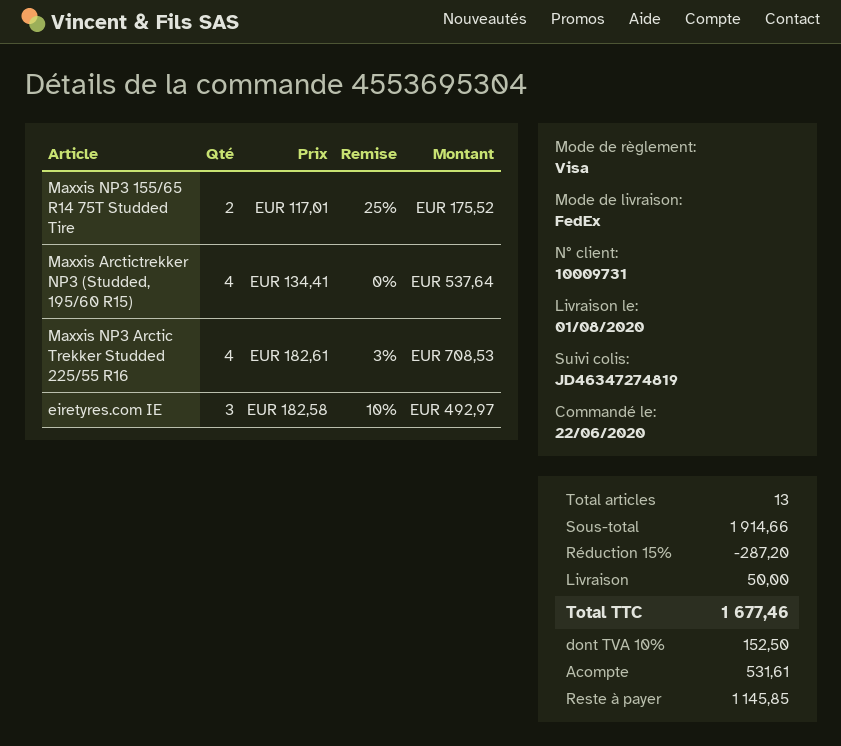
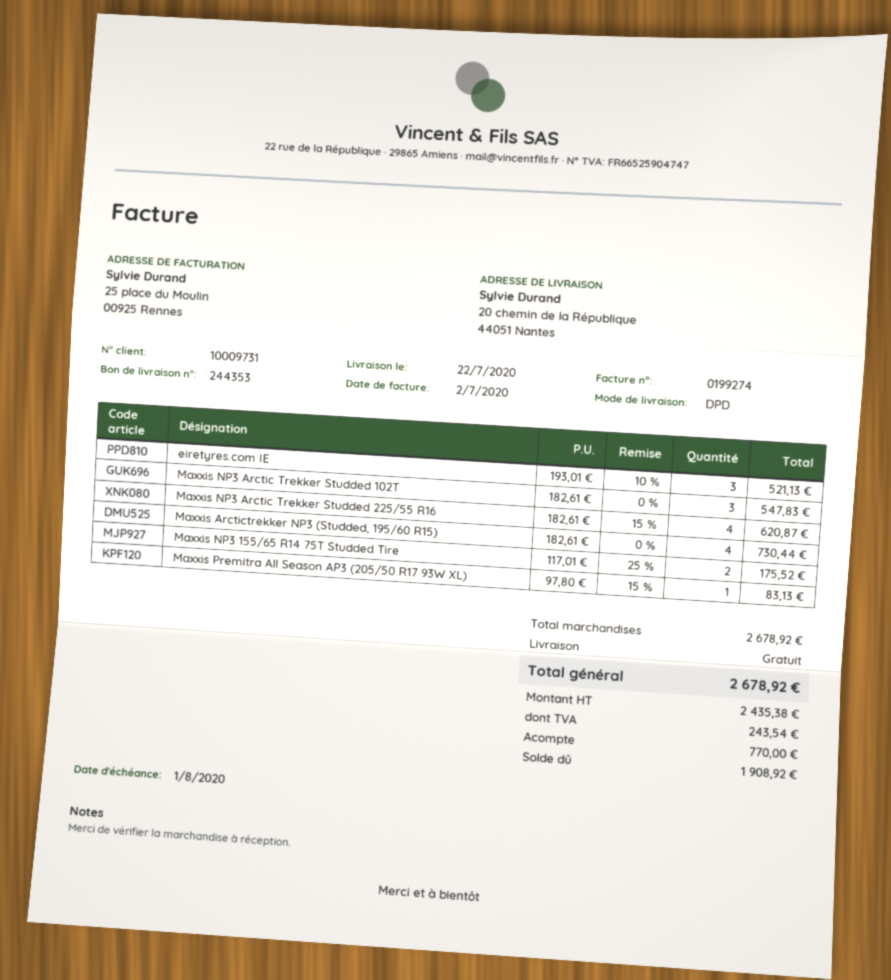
delivery date: 2020-08-01 -> 2020-07-22
shipping method: FedEx -> DPD
Maxxis Arctictrekker NP3 (Studded, 195/60 R15): 4 x 134.41 = 537.64 -> 4 x 182.61 = 730.44
Maxxis NP3 Arctic Trekker Studded 225/55 R16: 4 x 182.61 - 3% = 708.53 -> 4 x 182.61 - 15% = 620.87
eiretyres.com IE: 3 x 182.58 - 10% = 492.97 -> 3 x 193.01 - 10% = 521.13
Maxxis NP3 Arctic Trekker Studded 102T: none -> 3 x 182.61 = 547.83
Maxxis Premitra All Season AP3 (205/50 R17 93W XL): none -> 1 x 97.80 - 15% = 83.13
subtotal: 1914.66 -> 2678.92
discount: 15% = 287.20 -> none
shipping: 50.00 -> 0.00
tax: 152.50 -> 243.54
total: 1677.46 -> 2678.92
deposit: 531.61 -> 770.00
balance: 1145.85 -> 1908.92

